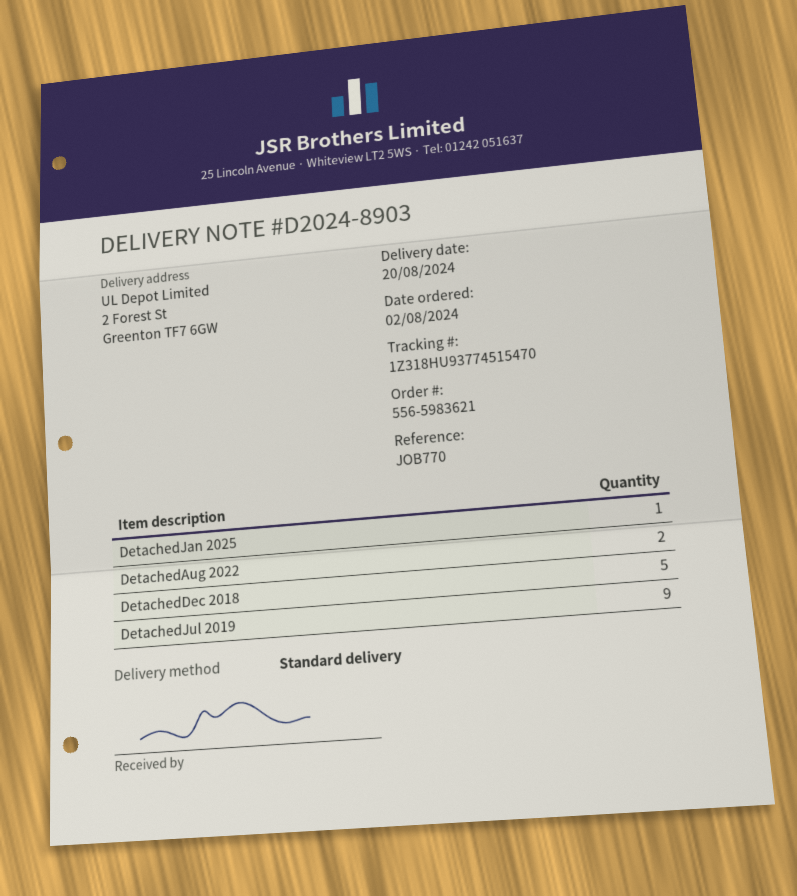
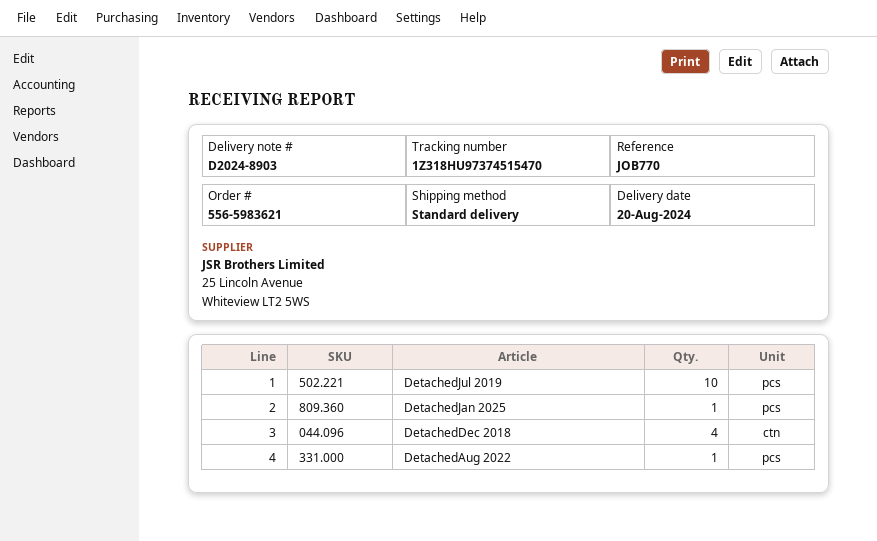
tracking number: 1Z318HU93774515470 -> 1Z318HU97374515470
DetachedAug 2022: 2 -> 1
DetachedDec 2018: 5 -> 4
DetachedJul 2019: 9 -> 10

